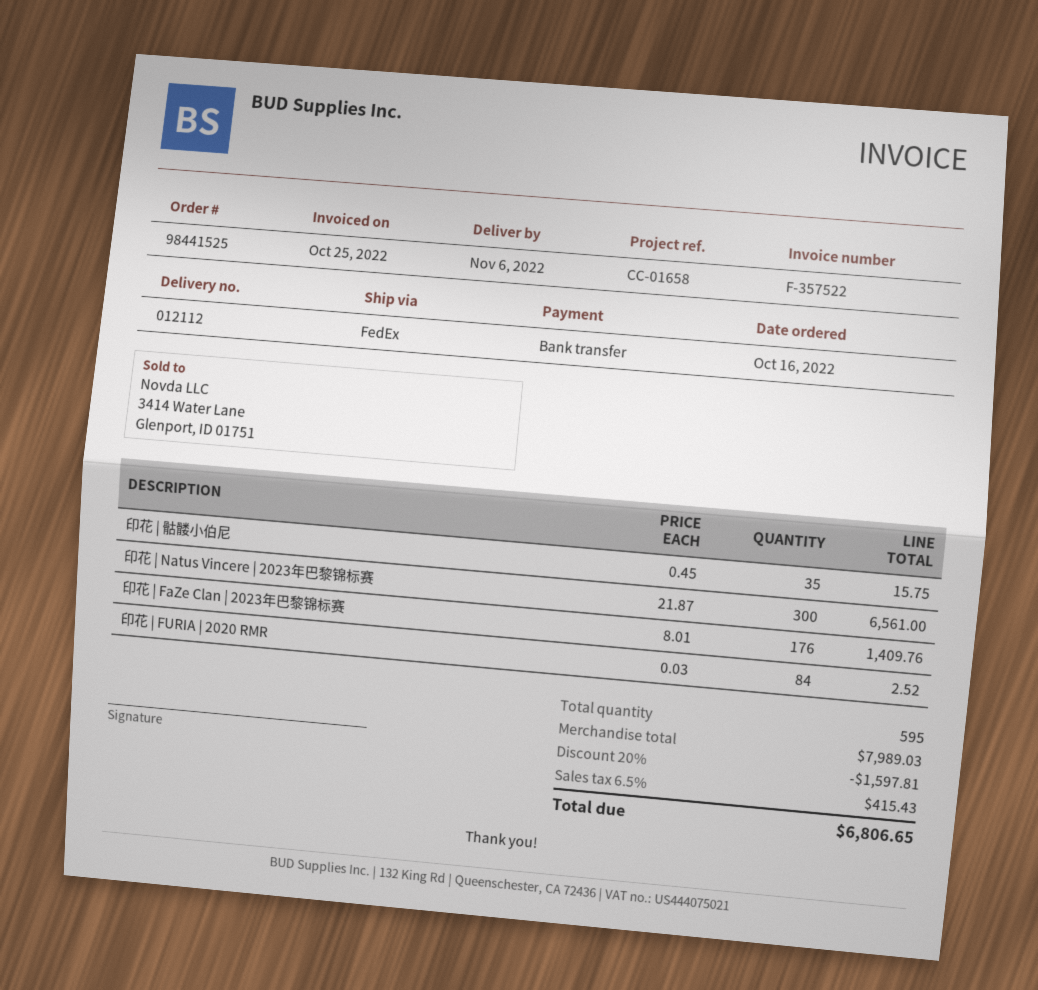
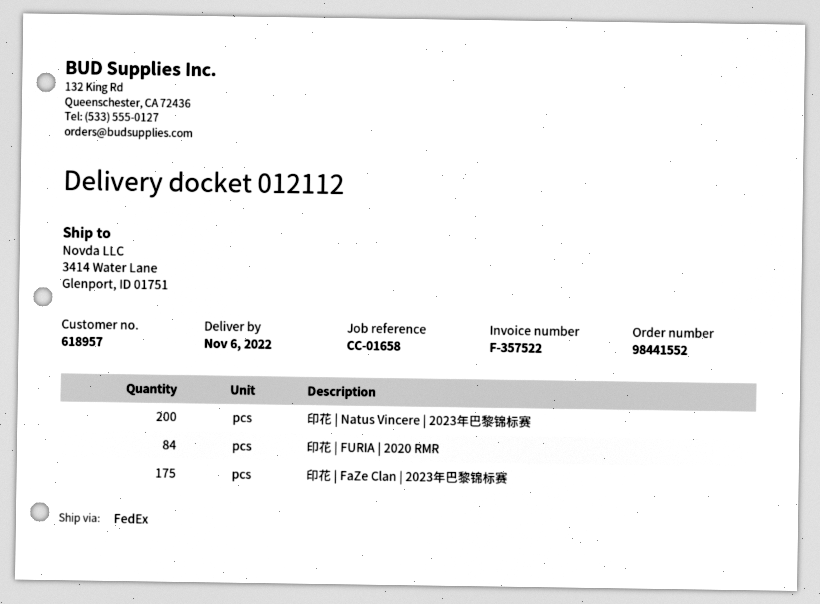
order number: 98441525 -> 98441552
印花 | 骷髅小伯尼: 35 -> none
印花 | Natus Vincere | 2023年巴黎锦标赛: 300 -> 200
印花 | FaZe Clan | 2023年巴黎锦标赛: 176 -> 175

